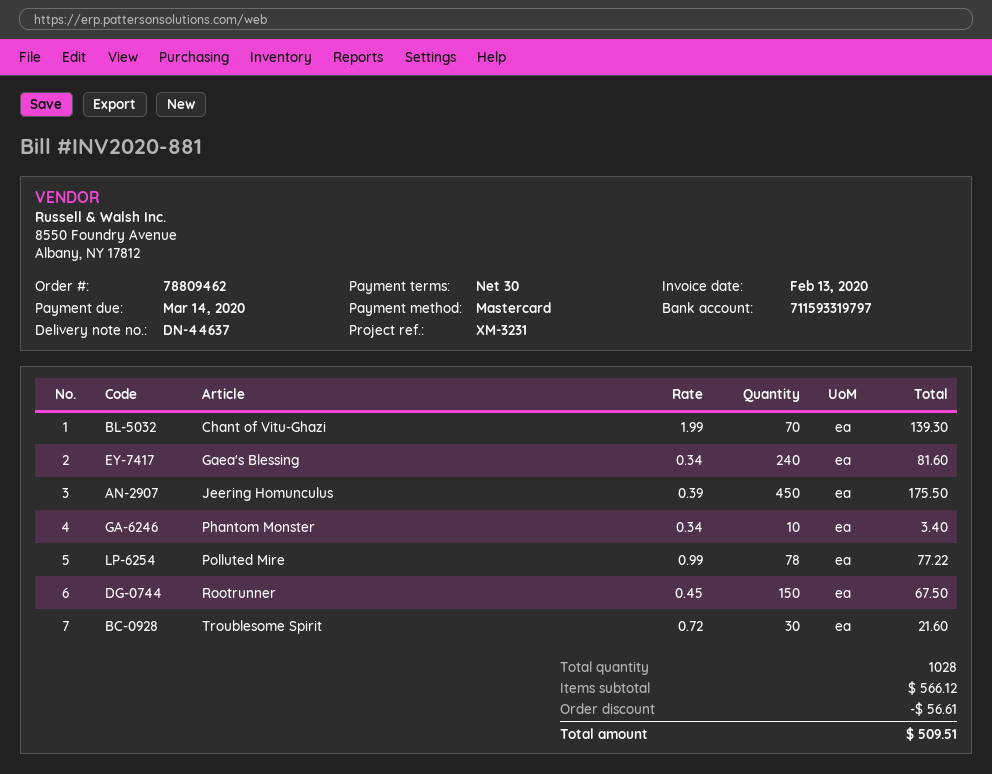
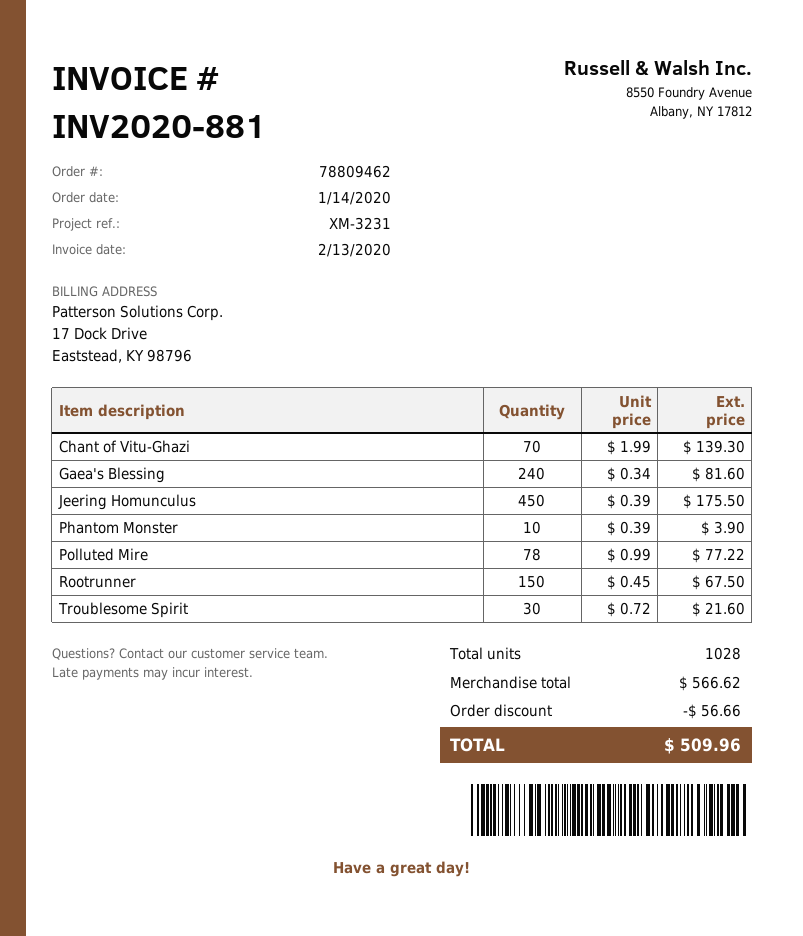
Phantom Monster: 10 x 0.34 = 3.40 -> 10 x 0.39 = 3.90
subtotal: 566.12 -> 566.62
discount: 56.61 -> 56.66
total: 509.51 -> 509.96

